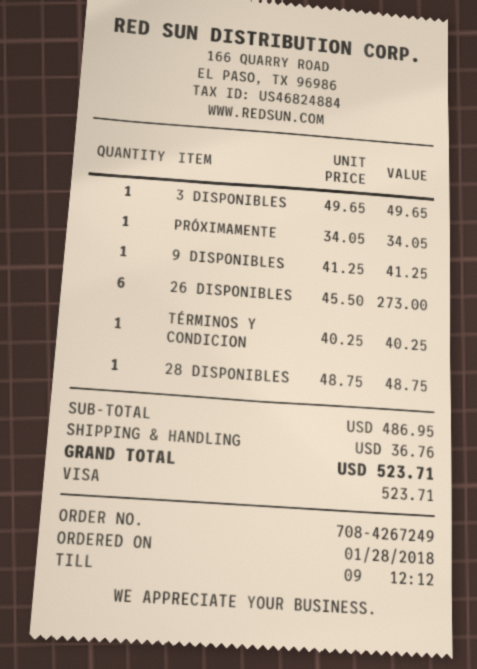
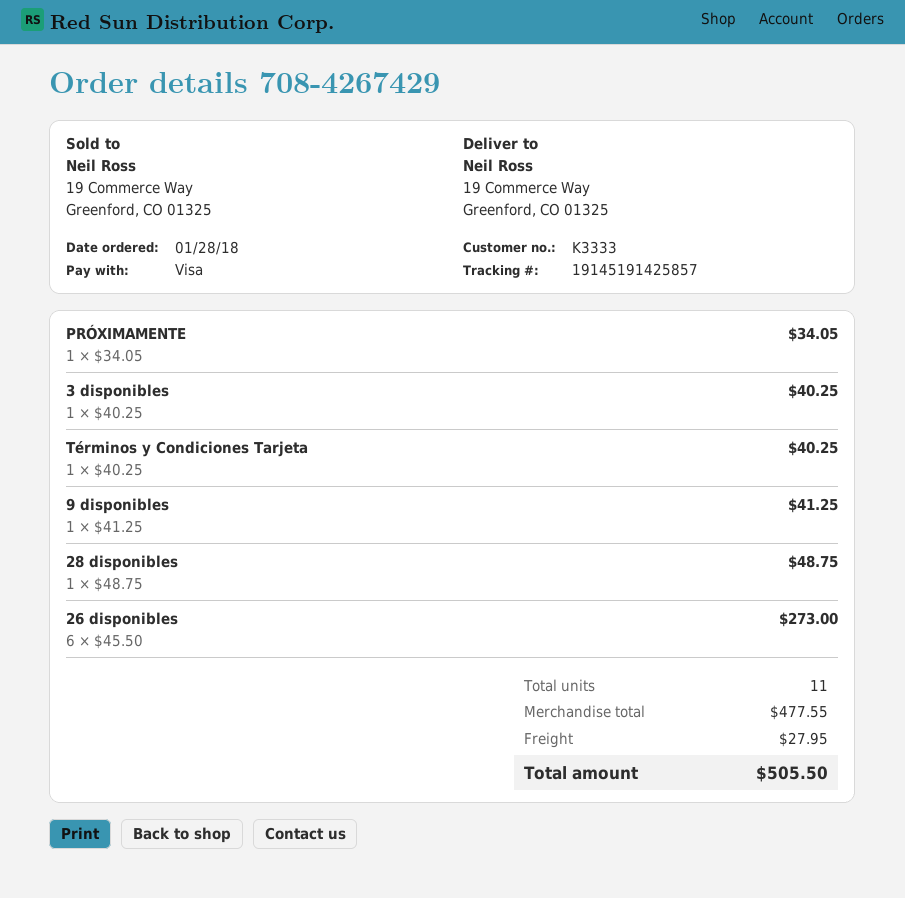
order number: 708-4267249 -> 708-4267429
3 DISPONIBLES: 1 x 49.65 = 49.65 -> 1 x 40.25 = 40.25
subtotal: 486.95 -> 477.55
shipping: 36.76 -> 27.95
total: 523.71 -> 505.50

